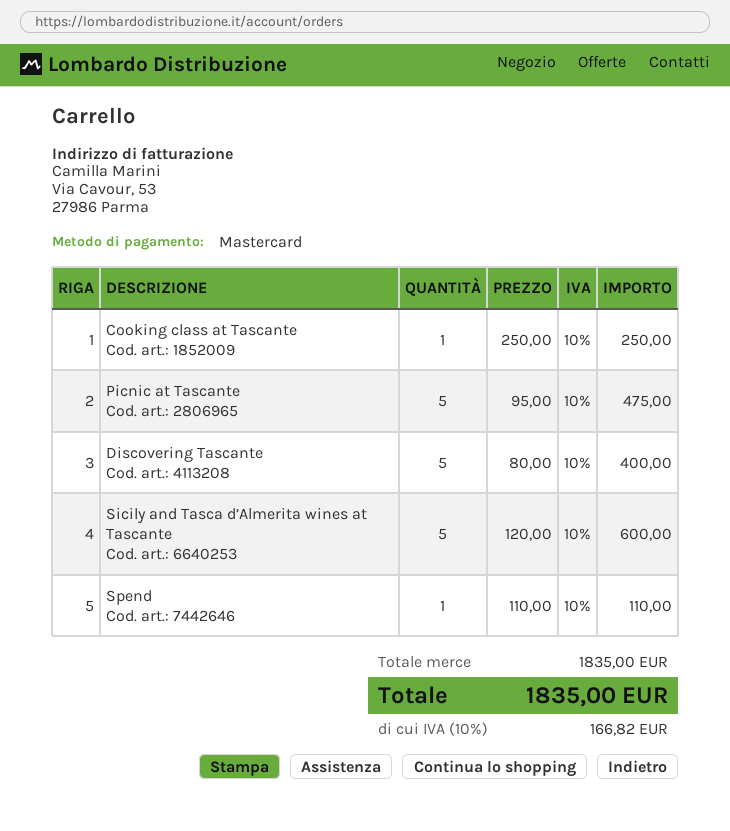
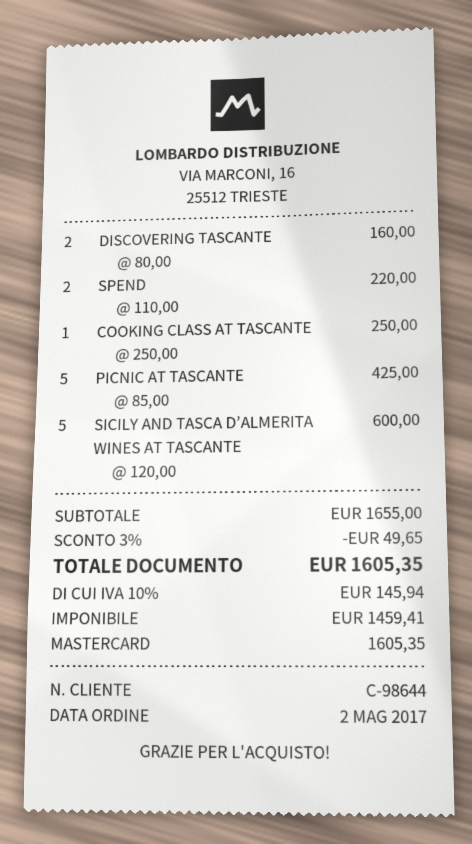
Picnic at Tascante: 5 x 95.00 = 475.00 -> 5 x 85.00 = 425.00
Discovering Tascante: 5 x 80.00 = 400.00 -> 2 x 80.00 = 160.00
Spend: 1 x 110.00 = 110.00 -> 2 x 110.00 = 220.00
subtotal: 1835.00 -> 1655.00
discount: none -> 3% = 49.65
tax: 10% = 166.82 -> 10% = 145.94
total: 1835.00 -> 1605.35

